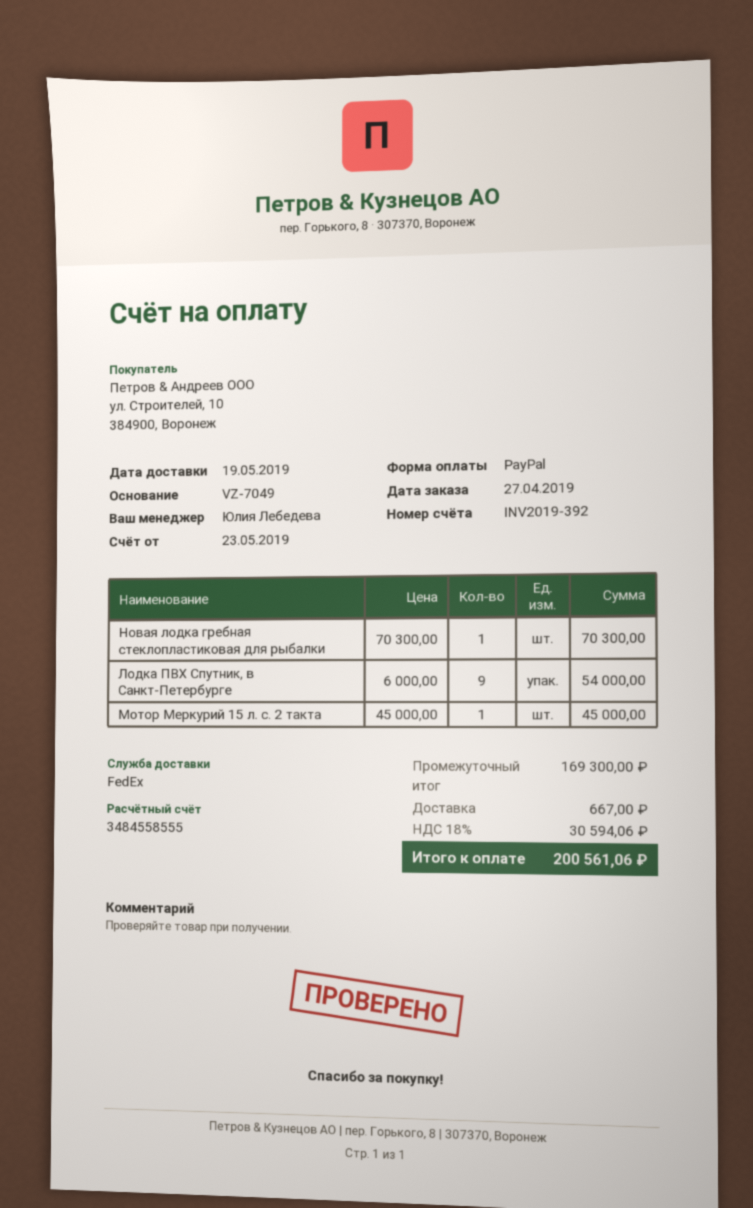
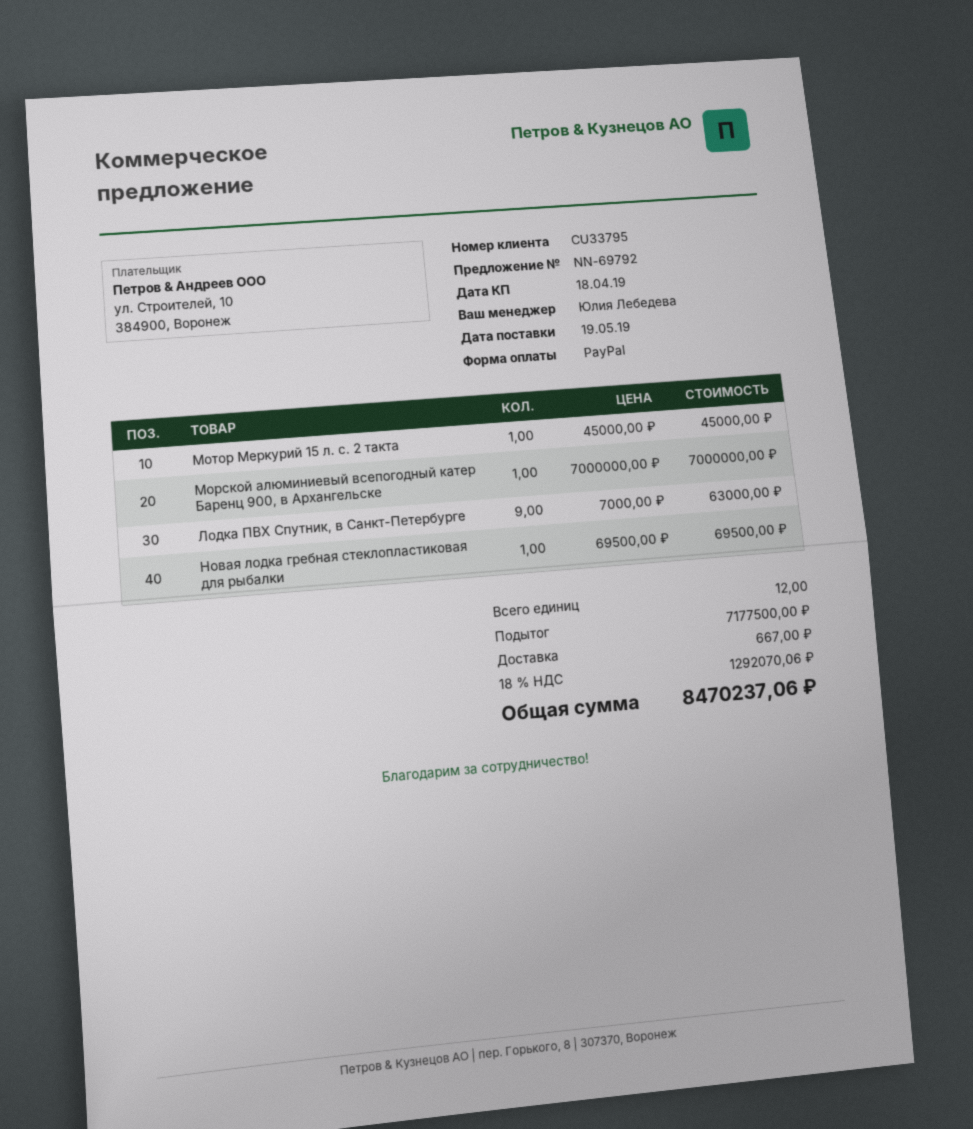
Новая лодка гребная стеклопластиковая для рыбалки: 1 x 70300.00 = 70300.00 -> 1 x 69500.00 = 69500.00
Лодка ПВХ Спутник, в Санкт-Петербурге: 9 x 6000.00 = 54000.00 -> 9 x 7000.00 = 63000.00
Морской алюминиевый всепогодный катер Баренц 900, в Архангельске: none -> 1 x 7000000.00 = 7000000.00
subtotal: 169300.00 -> 7177500.00
tax: 18% = 30594.06 -> 18% = 1292070.06
total: 200561.06 -> 8470237.06

